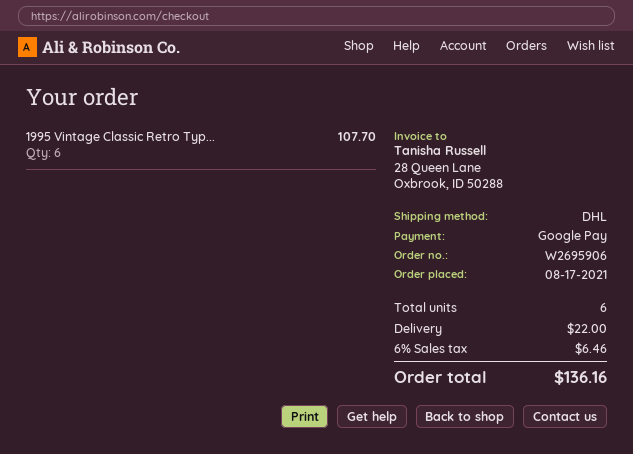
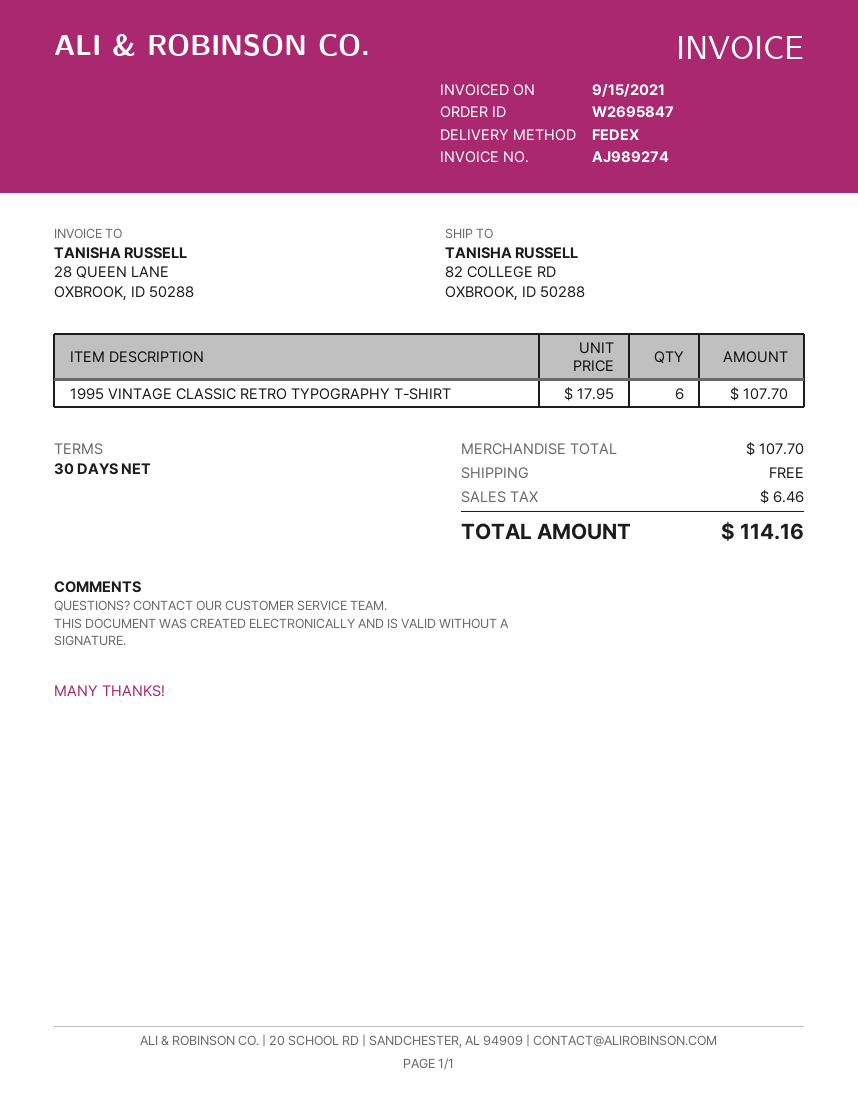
order number: W2695906 -> W2695847
shipping method: DHL -> FedEx
shipping: 22.00 -> 0.00
total: 136.16 -> 114.16

